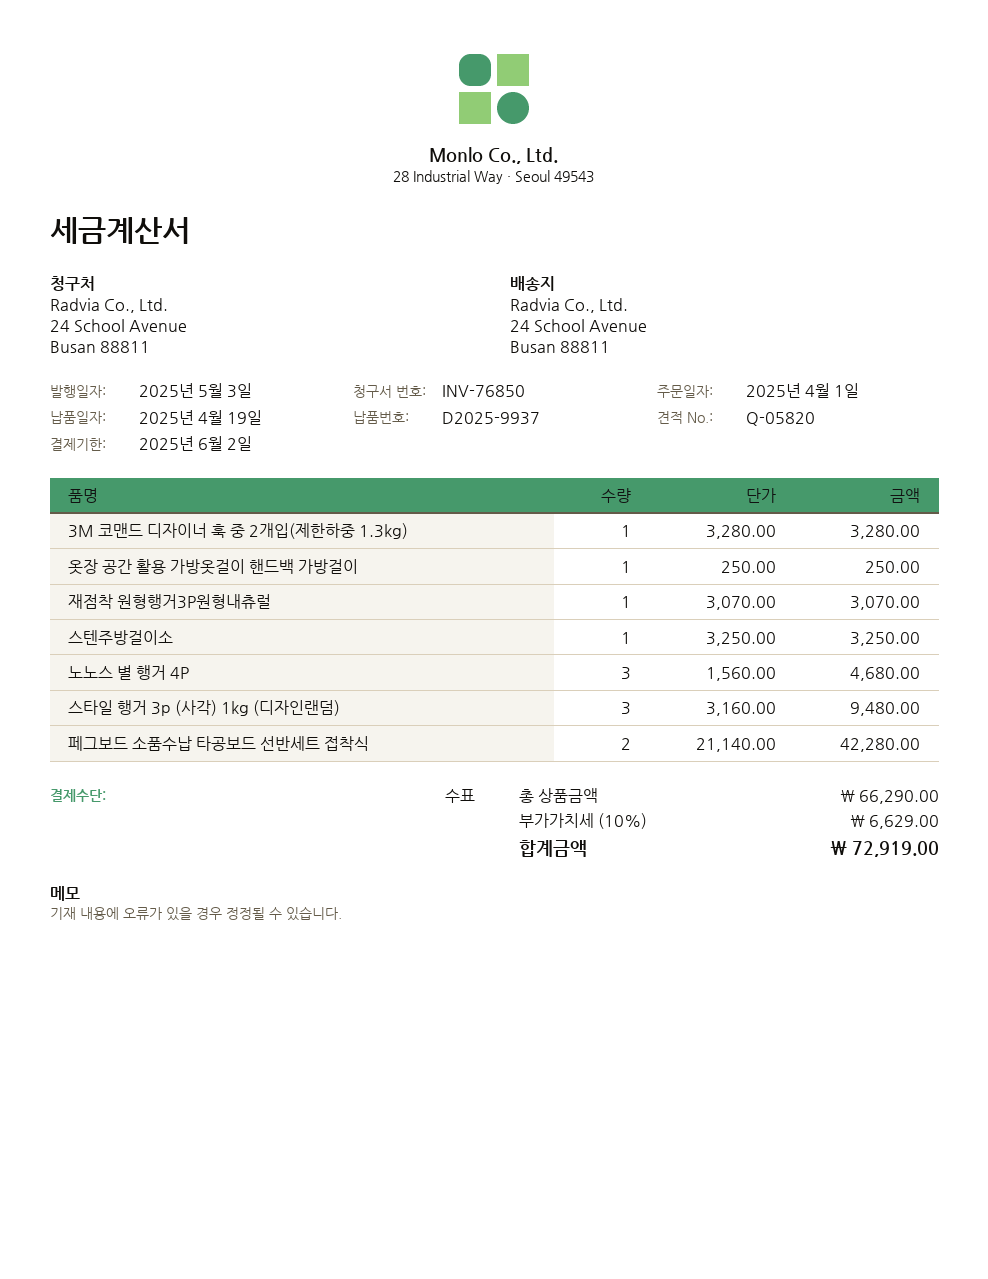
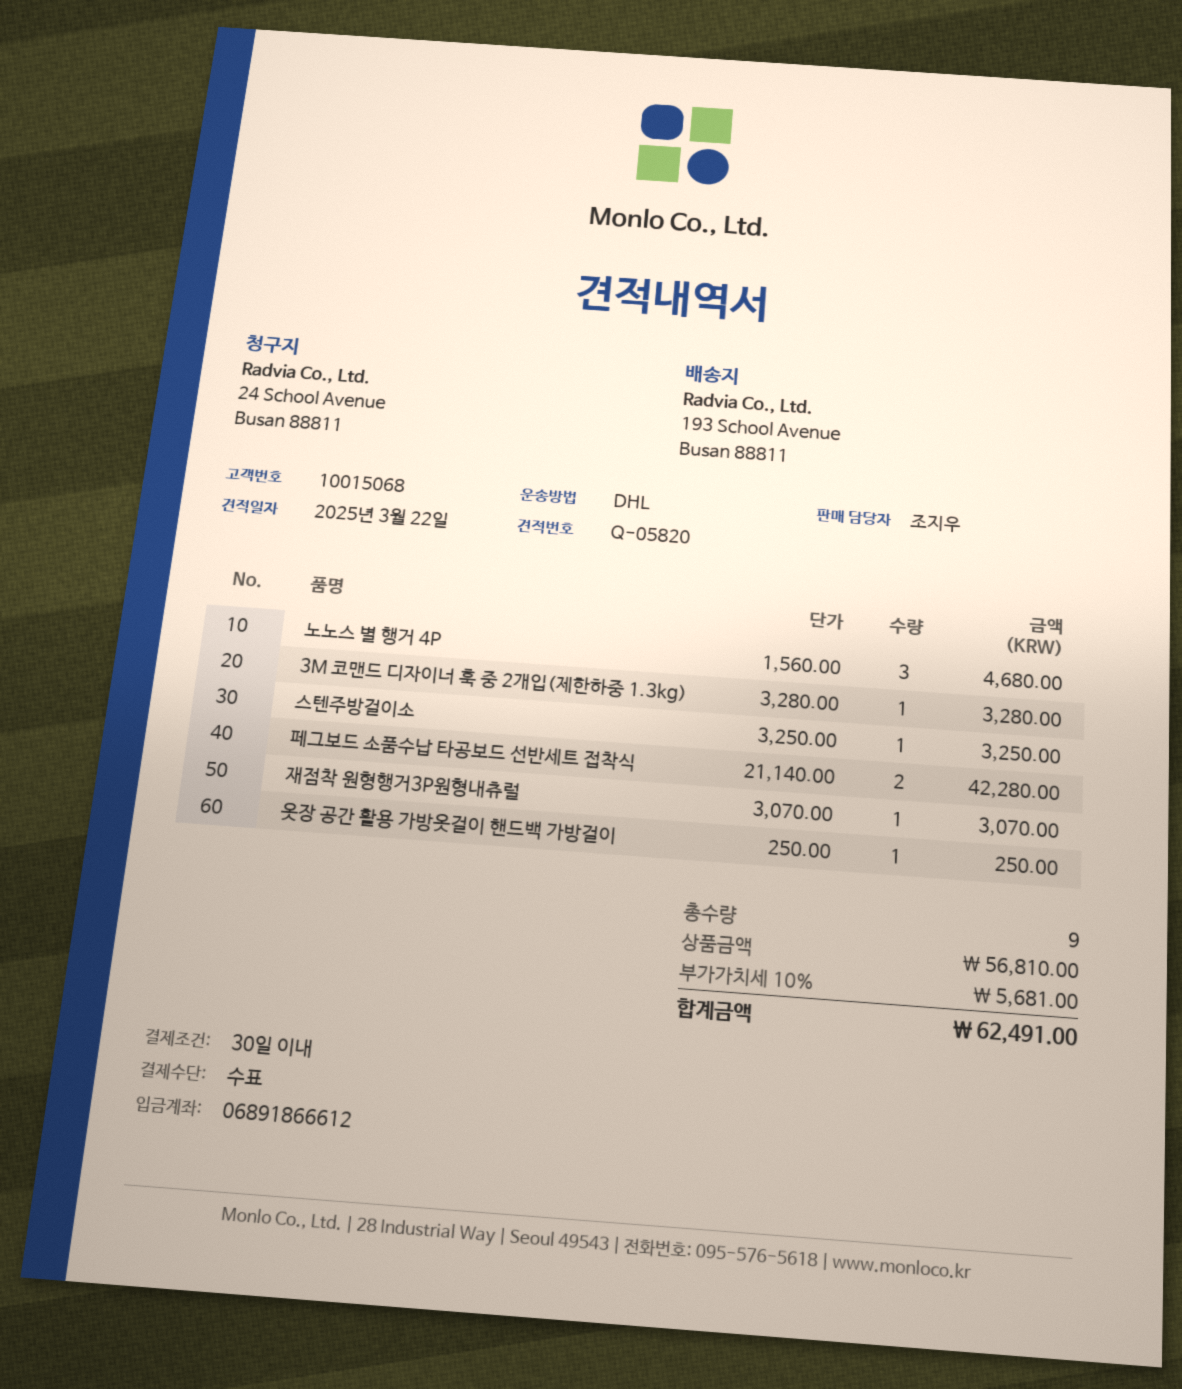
ship to: 24 School Avenue, Busan 88811 -> 193 School Avenue, Busan 88811
스타일 행거 3p (사각) 1kg (디자인랜덤): 3 x 3160.00 = 9480.00 -> none
subtotal: 66290.00 -> 56810.00
tax: 10% = 6629.00 -> 10% = 5681.00
total: 72919.00 -> 62491.00

